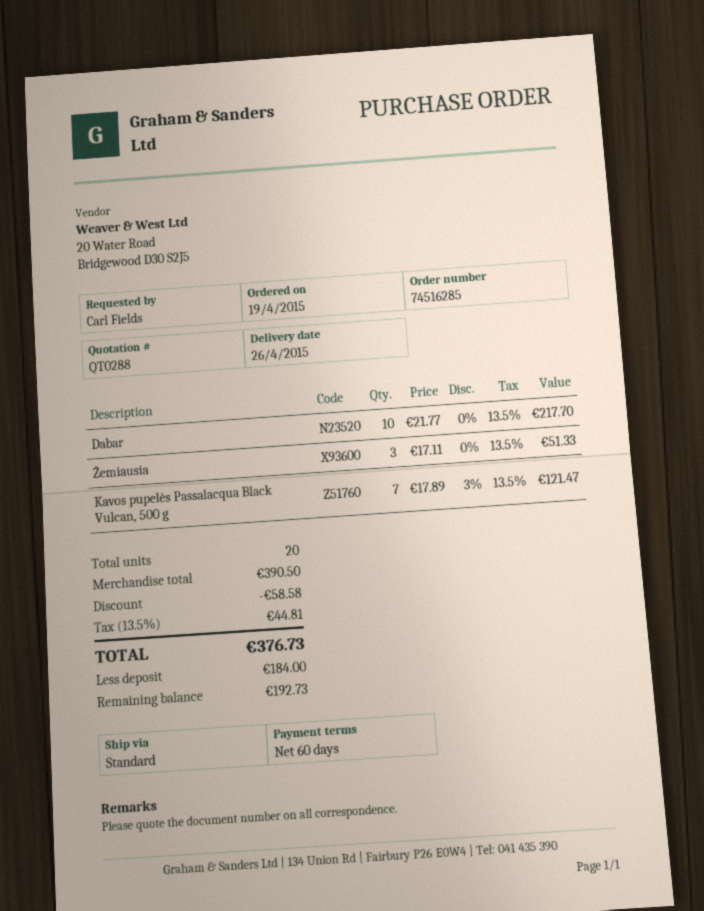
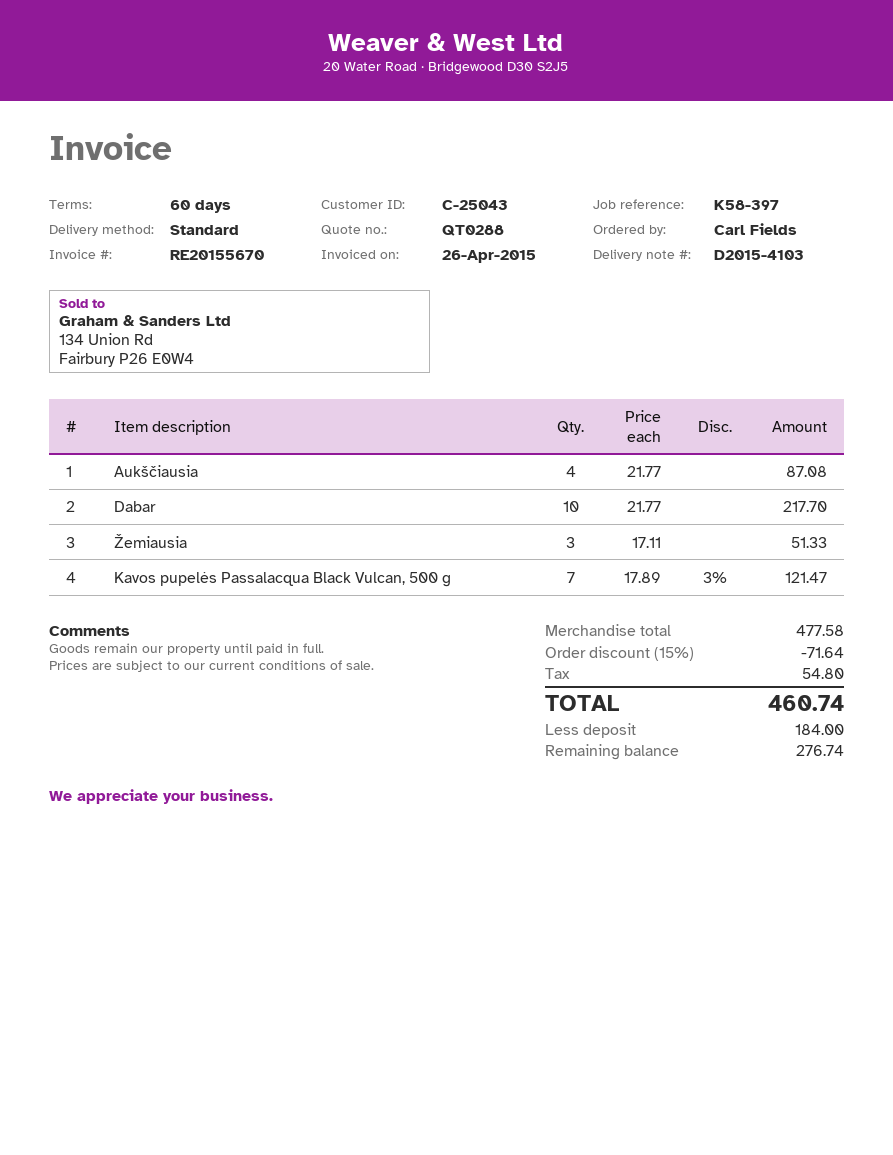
Aukščiausia: none -> 4 x 21.77 = 87.08
subtotal: 390.50 -> 477.58
discount: 58.58 -> 71.64
tax: 44.81 -> 54.80
total: 376.73 -> 460.74
balance: 192.73 -> 276.74

